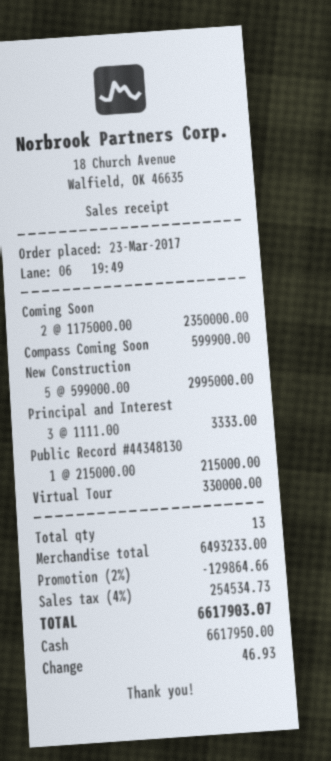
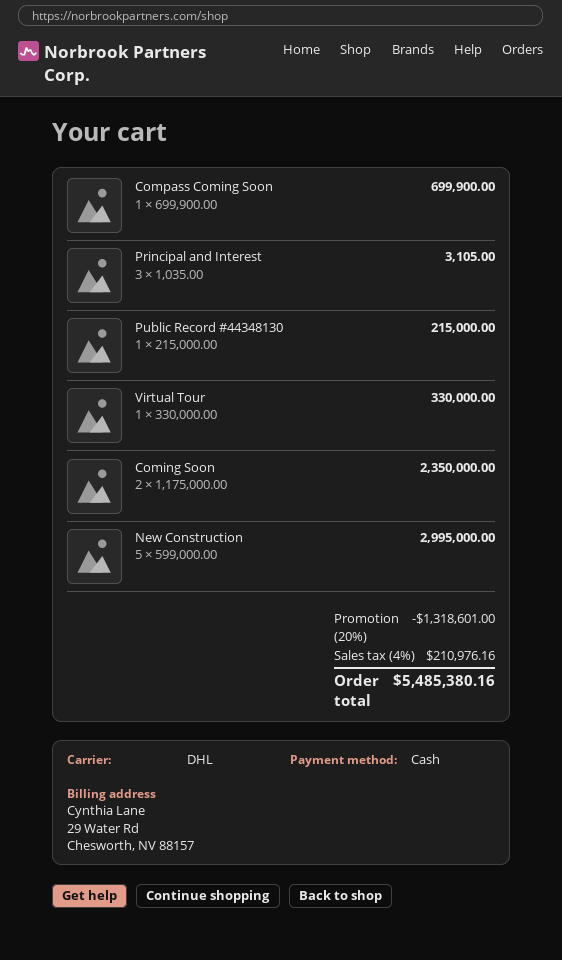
Compass Coming Soon: 1 x 599900.00 = 599900.00 -> 1 x 699900.00 = 699900.00
Principal and Interest: 3 x 1111.00 = 3333.00 -> 3 x 1035.00 = 3105.00
discount: 2% = 129864.66 -> 20% = 1318601.00
tax: 4% = 254534.73 -> 4% = 210976.16
total: 6617903.07 -> 5485380.16

